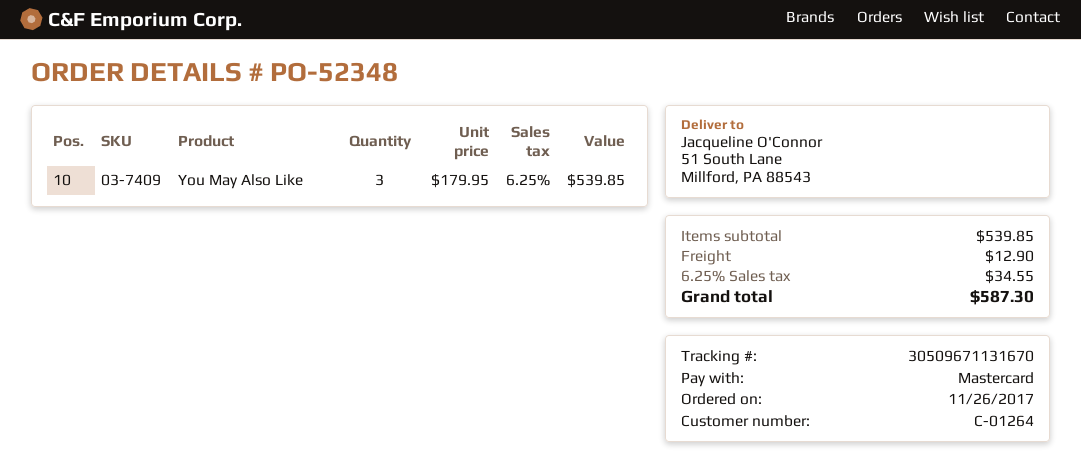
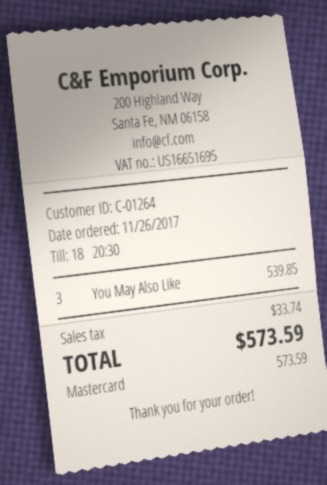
shipping: 12.90 -> none
tax: 34.55 -> 33.74
total: 587.30 -> 573.59

